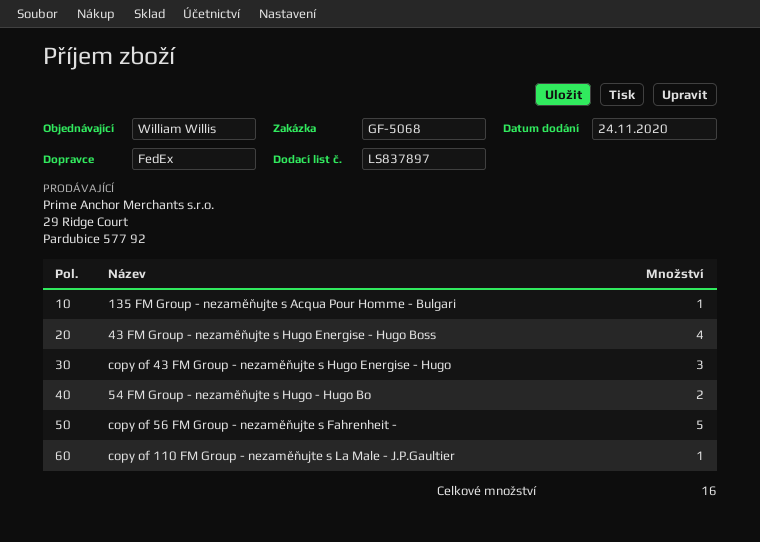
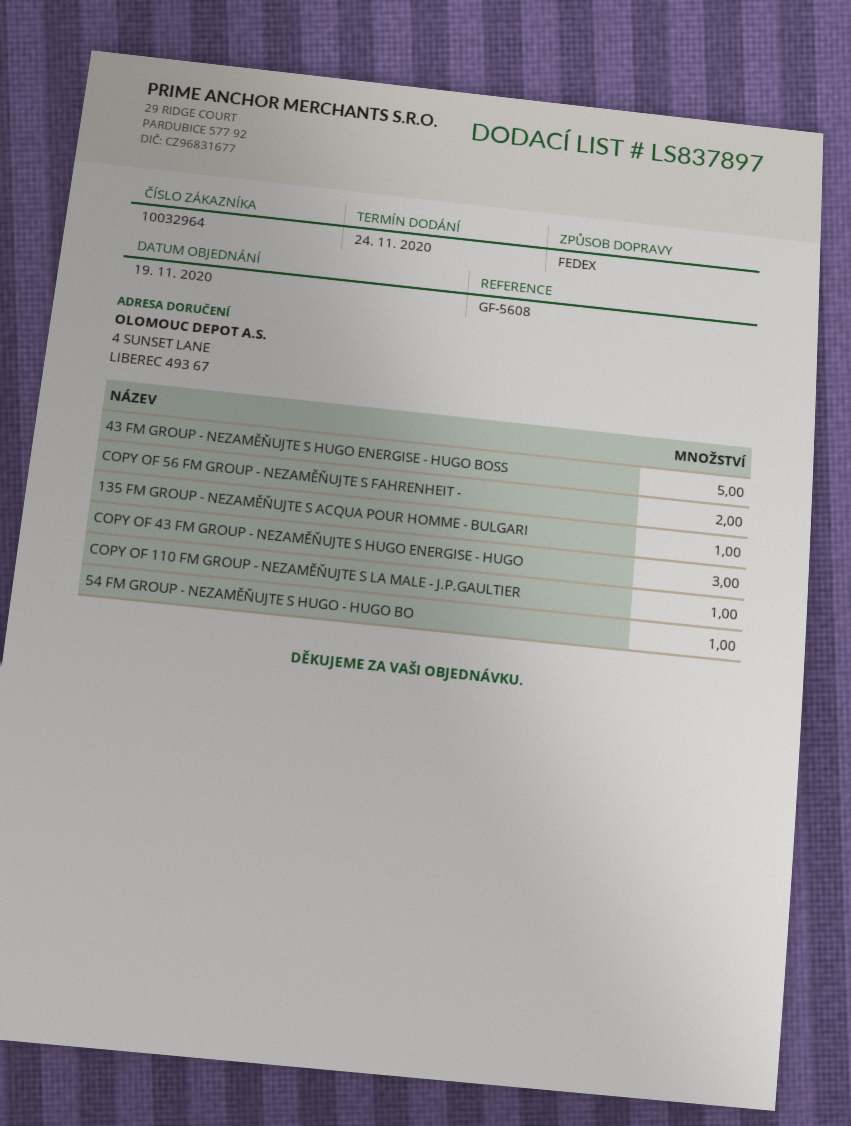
reference: GF-5068 -> GF-5608
43 FM Group - nezaměňujte s Hugo Energise - Hugo Boss: 4 -> 5
54 FM Group - nezaměňujte s Hugo - Hugo Bo: 2 -> 1
copy of 56 FM Group - nezaměňujte s Fahrenheit -: 5 -> 2

